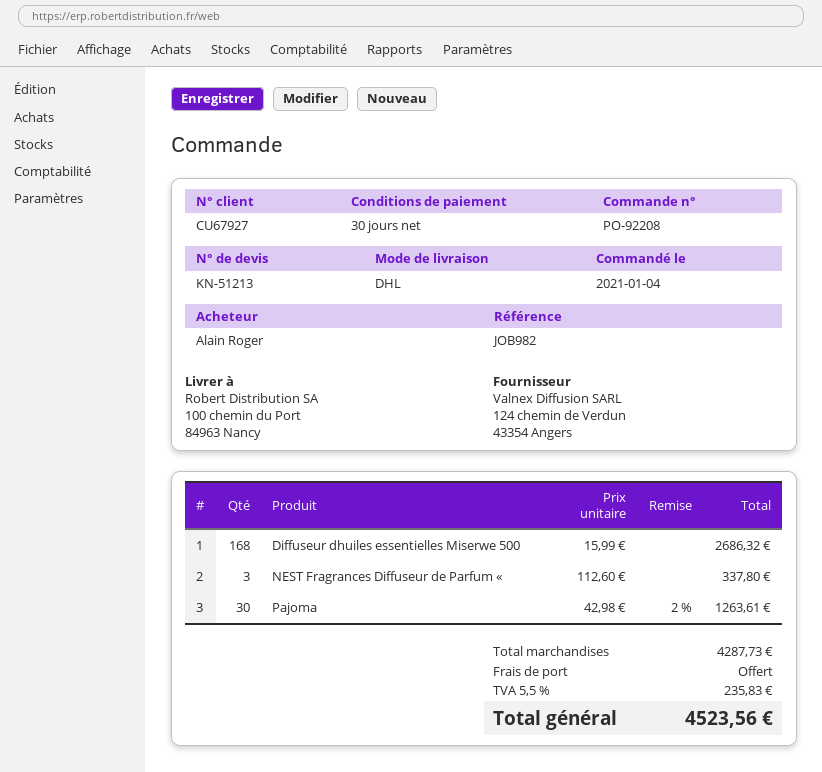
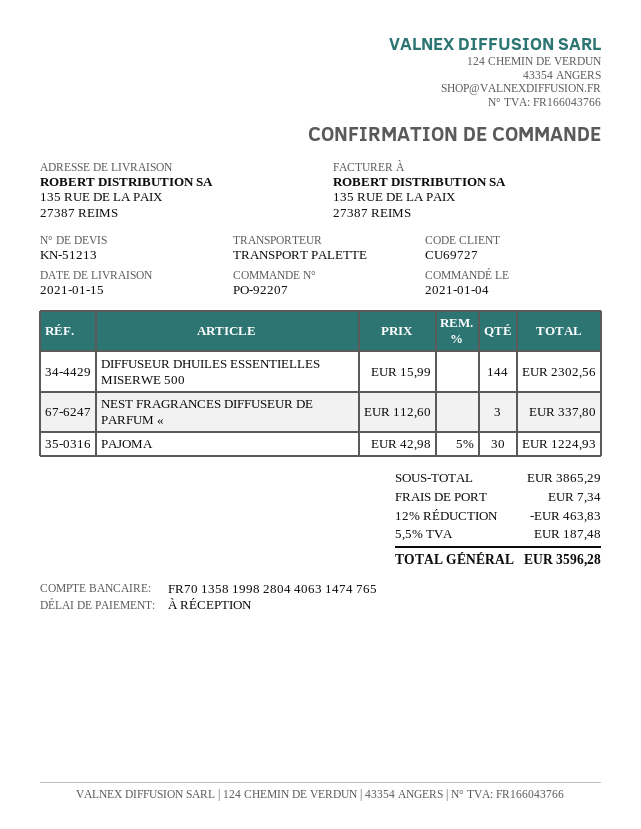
order number: PO-92208 -> PO-92207
payment terms: 30 days -> on receipt
customer number: CU67927 -> CU69727
shipping method: DHL -> pallet freight
ship to: 100 chemin du Port, 84963 Nancy -> 135 RUE DE LA PAIX, 27387 REIMS
Diffuseur dhuiles essentielles Miserwe 500: 168 x 15.99 = 2686.32 -> 144 x 15.99 = 2302.56
Pajoma: 30 x 42.98 - 2% = 1263.61 -> 30 x 42.98 - 5% = 1224.93
subtotal: 4287.73 -> 3865.29
discount: none -> 12% = 463.83
shipping: 0.00 -> 7.34
tax: 5.5% = 235.83 -> 5.5% = 187.48
total: 4523.56 -> 3596.28

